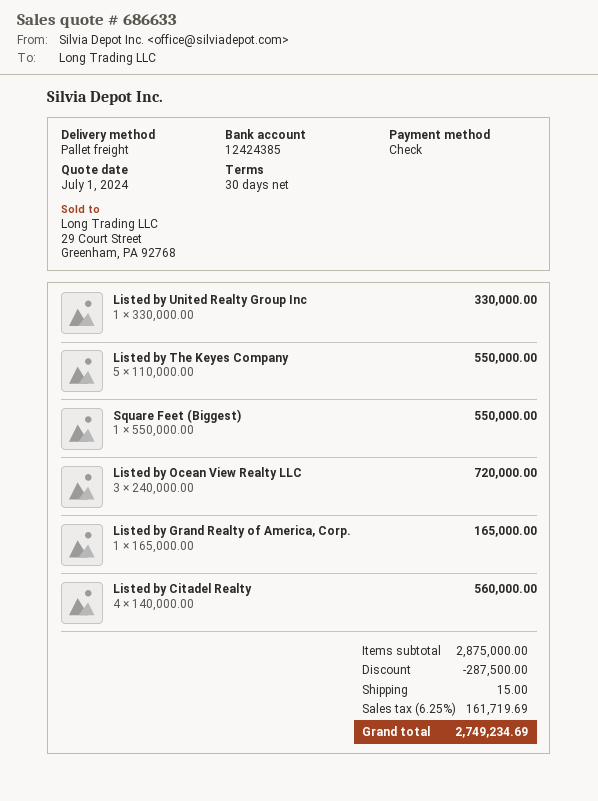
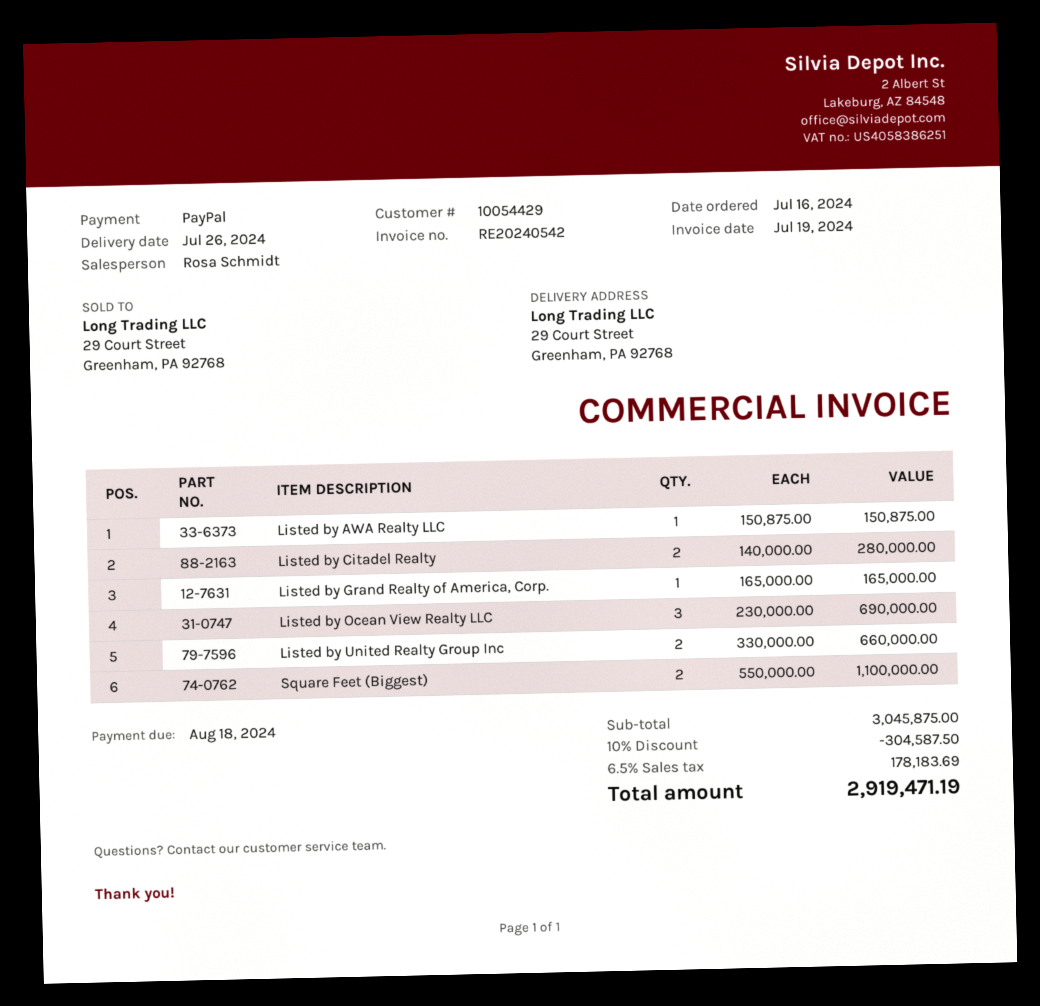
payment method: cheque -> PayPal
Listed by United Realty Group Inc: 1 x 330000.00 = 330000.00 -> 2 x 330000.00 = 660000.00
Listed by The Keyes Company: 5 x 110000.00 = 550000.00 -> none
Square Feet (Biggest): 1 x 550000.00 = 550000.00 -> 2 x 550000.00 = 1100000.00
Listed by Ocean View Realty LLC: 3 x 240000.00 = 720000.00 -> 3 x 230000.00 = 690000.00
Listed by Citadel Realty: 4 x 140000.00 = 560000.00 -> 2 x 140000.00 = 280000.00
Listed by AWA Realty LLC: none -> 1 x 150875.00 = 150875.00
subtotal: 2875000.00 -> 3045875.00
discount: 287500.00 -> 304587.50
shipping: 15.00 -> none
tax: 6.25% = 161719.69 -> 6.5% = 178183.69
total: 2749234.69 -> 2919471.19

